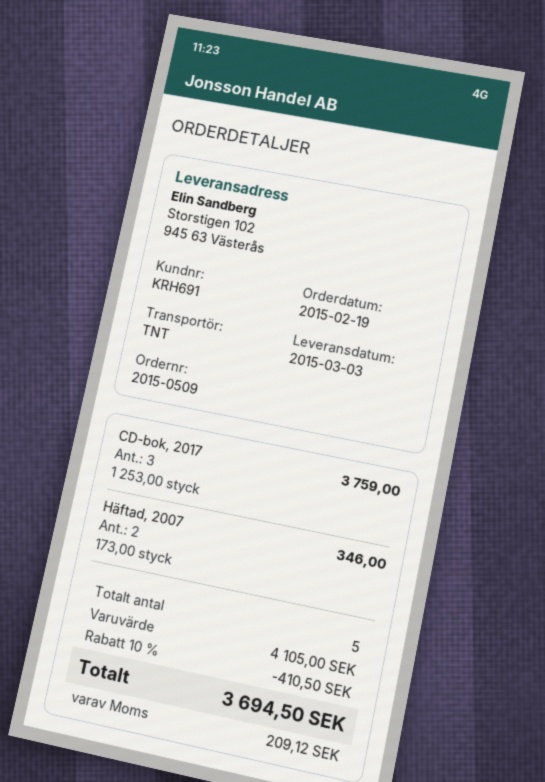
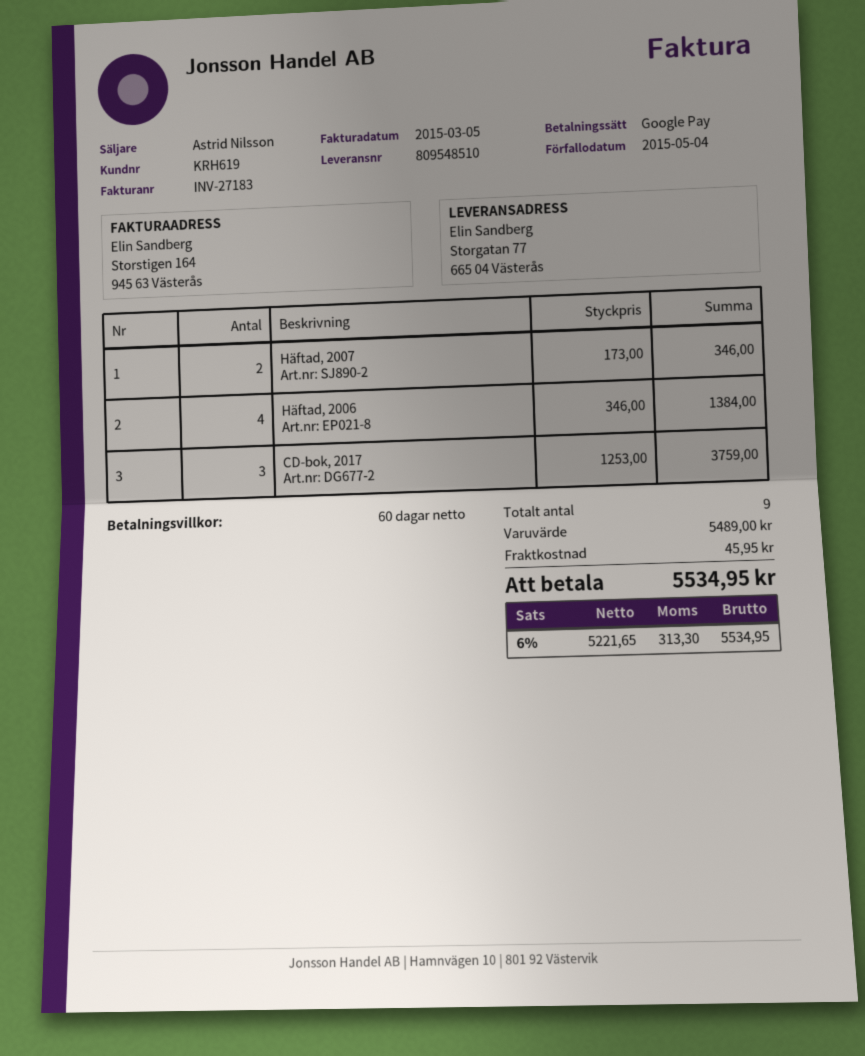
customer number: KRH691 -> KRH619
ship to: Storstigen 102, 945 63 Västerås -> Storgatan 77, 665 04 Västerås
Häftad, 2006: none -> 4 x 346.00 = 1384.00
total quantity: 5 -> 9
subtotal: 4105.00 -> 5489.00
discount: 10% = 410.50 -> none
shipping: none -> 45.95
tax: 209.12 -> 313.30
total: 3694.50 -> 5534.95

